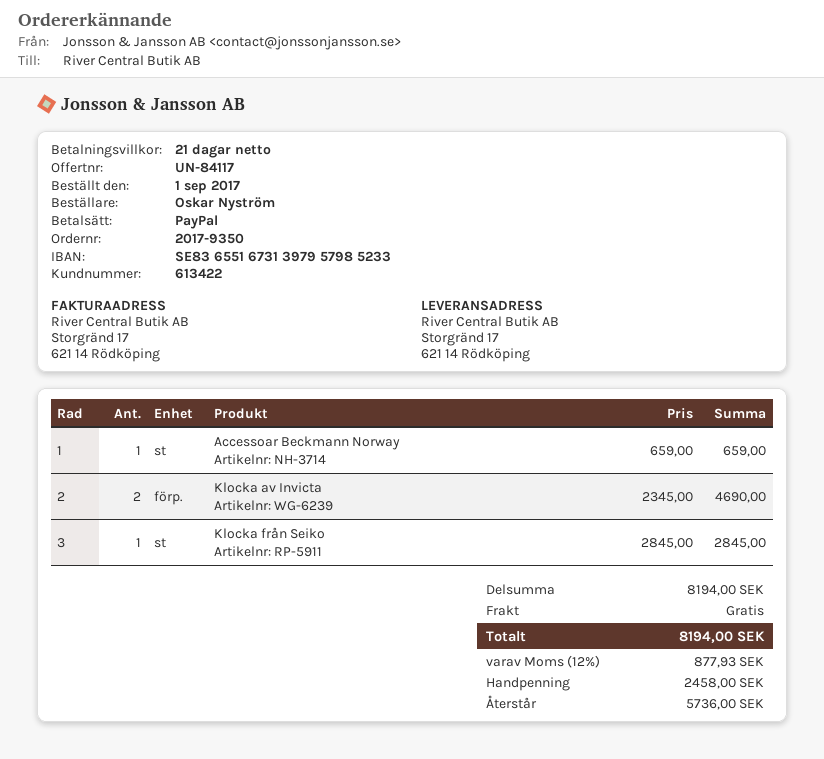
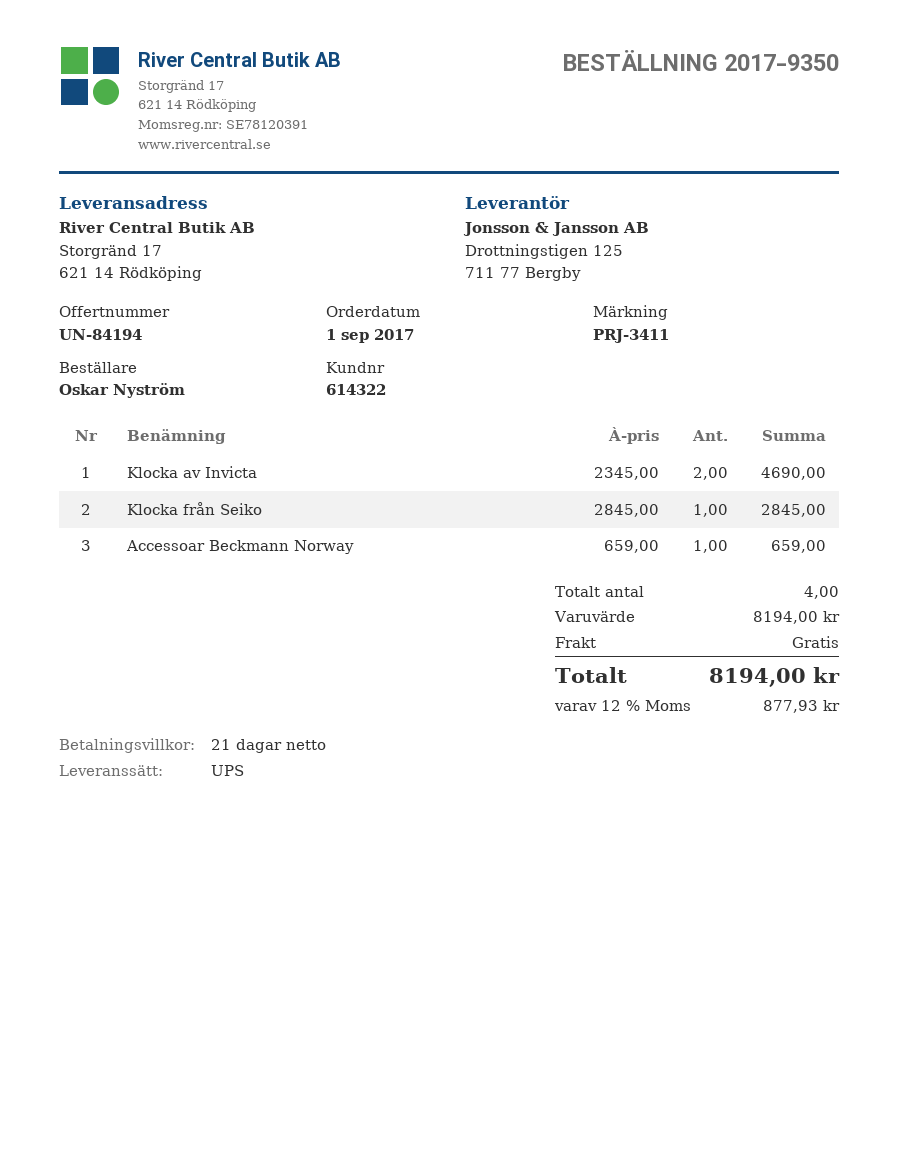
quote number: UN-84117 -> UN-84194
customer number: 613422 -> 614322

